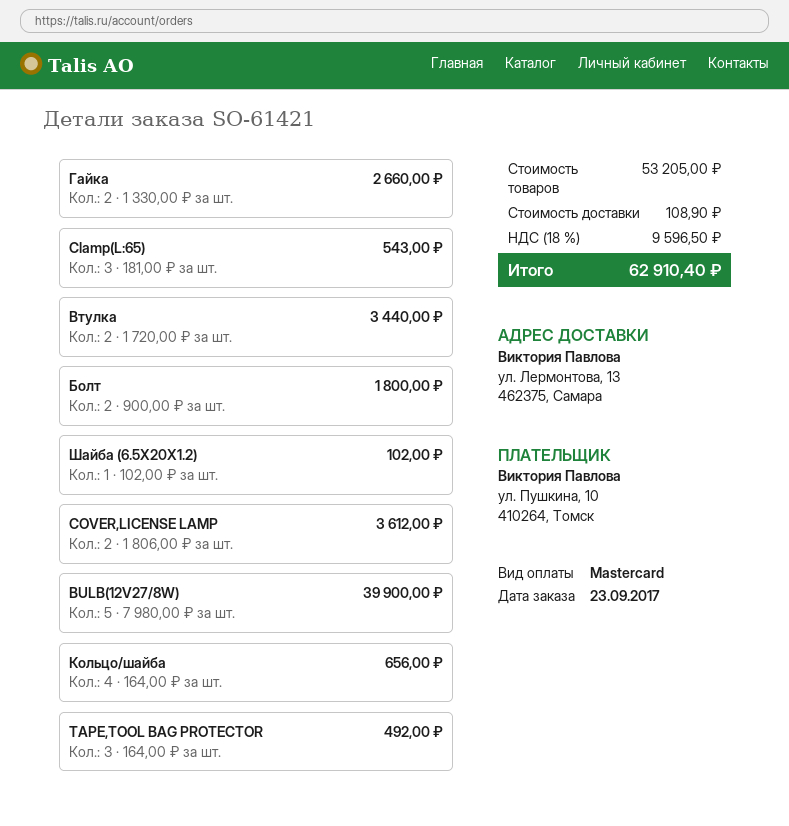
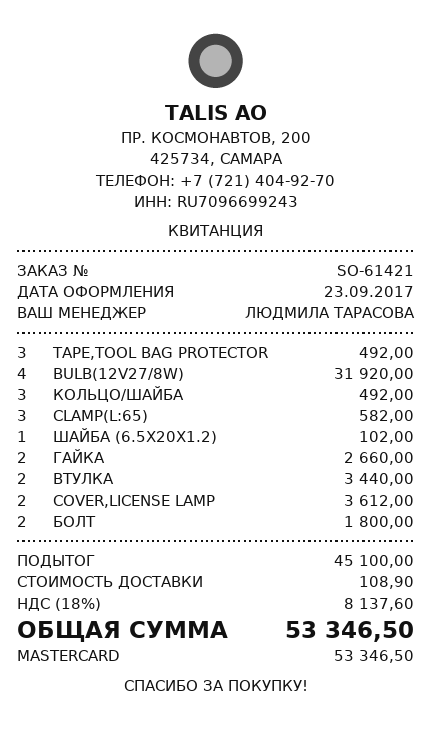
Clamp(L:65): 3 for 543.00 -> 3 for 582.00
BULB(12V27/8W): 5 for 39900.00 -> 4 for 31920.00
Кольцо/шайба: 4 for 656.00 -> 3 for 492.00
subtotal: 53205.00 -> 45100.00
tax: 18% = 9596.50 -> 18% = 8137.60
total: 62910.40 -> 53346.50

